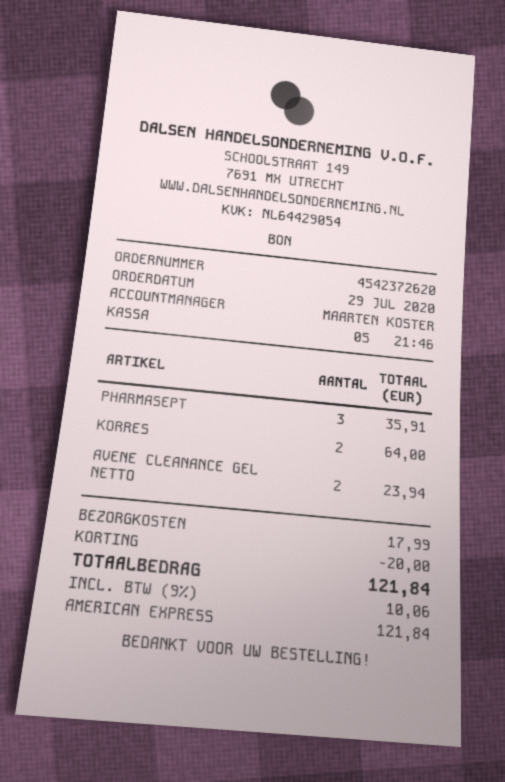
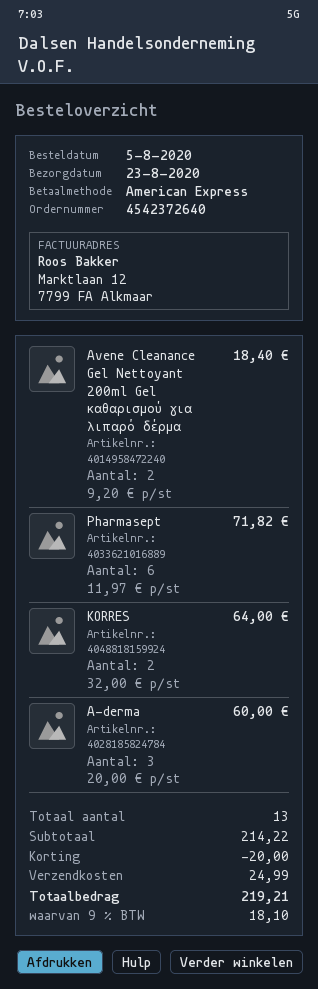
order number: 4542372620 -> 4542372640
order date: 2020-07-29 -> 2020-08-05
PHARMASEPT: 3 for 35.91 -> 6 for 71.82
AVENE CLEANANCE GEL NETTO: 2 for 23.94 -> 2 for 18.40
A-derma: none -> 3 for 60.00
shipping: 17.99 -> 24.99
tax: 9% = 10.06 -> 9% = 18.10
total: 121.84 -> 219.21

